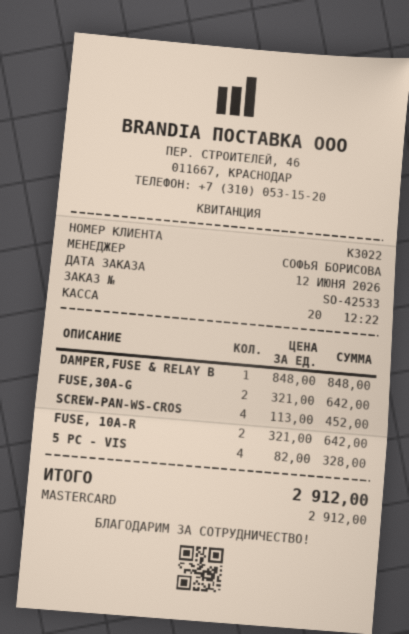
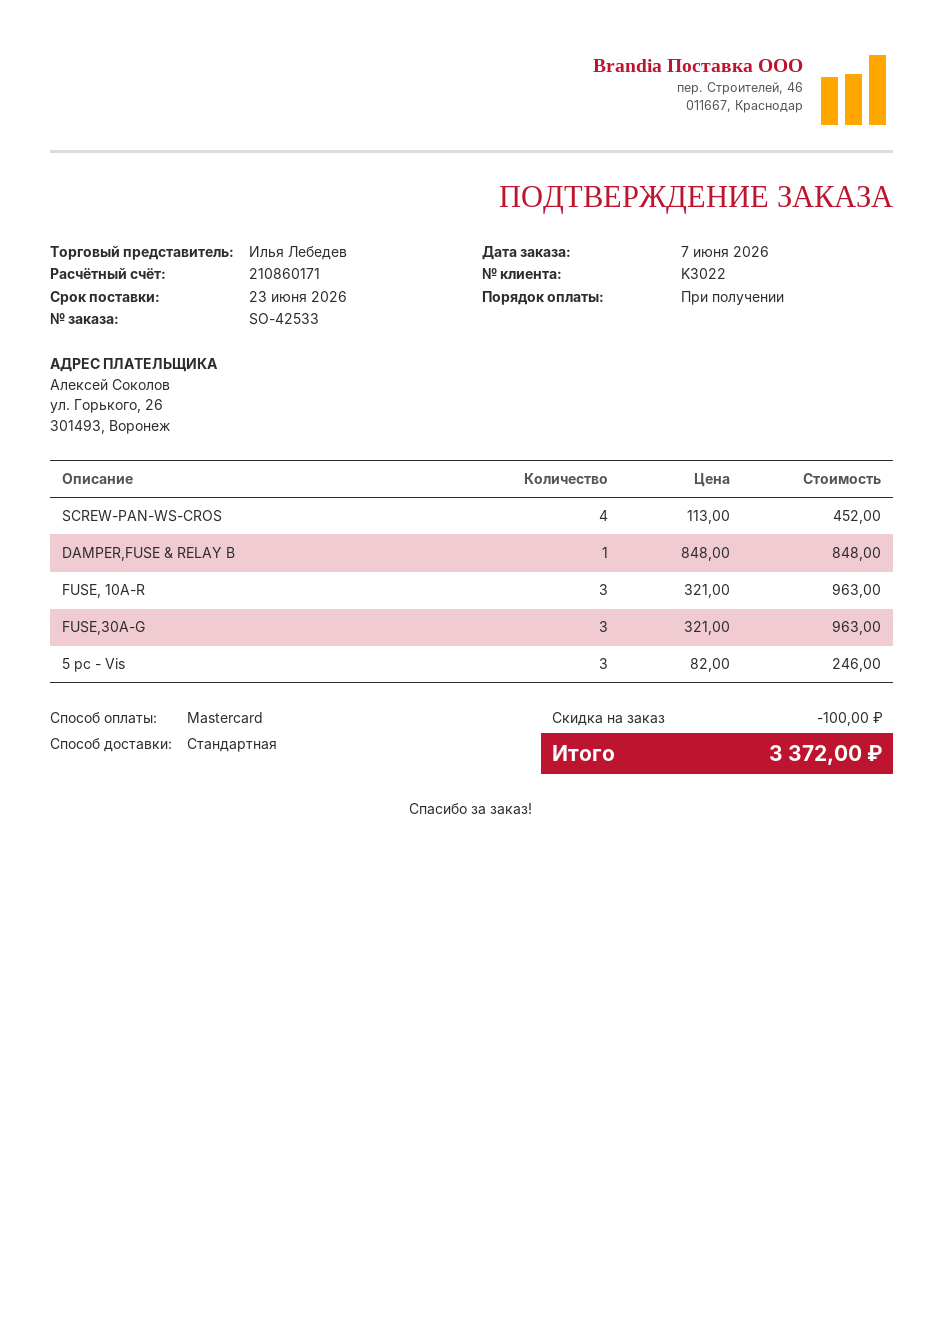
order date: 2026-06-12 -> 2026-06-07
sales rep: СОФЬЯ БОРИСОВА -> Илья Лебедев
FUSE,30A-G: 2 x 321.00 = 642.00 -> 3 x 321.00 = 963.00
FUSE, 10A-R: 2 x 321.00 = 642.00 -> 3 x 321.00 = 963.00
5 PC - VIS: 4 x 82.00 = 328.00 -> 3 x 82.00 = 246.00
discount: none -> 100.00
total: 2912.00 -> 3372.00

